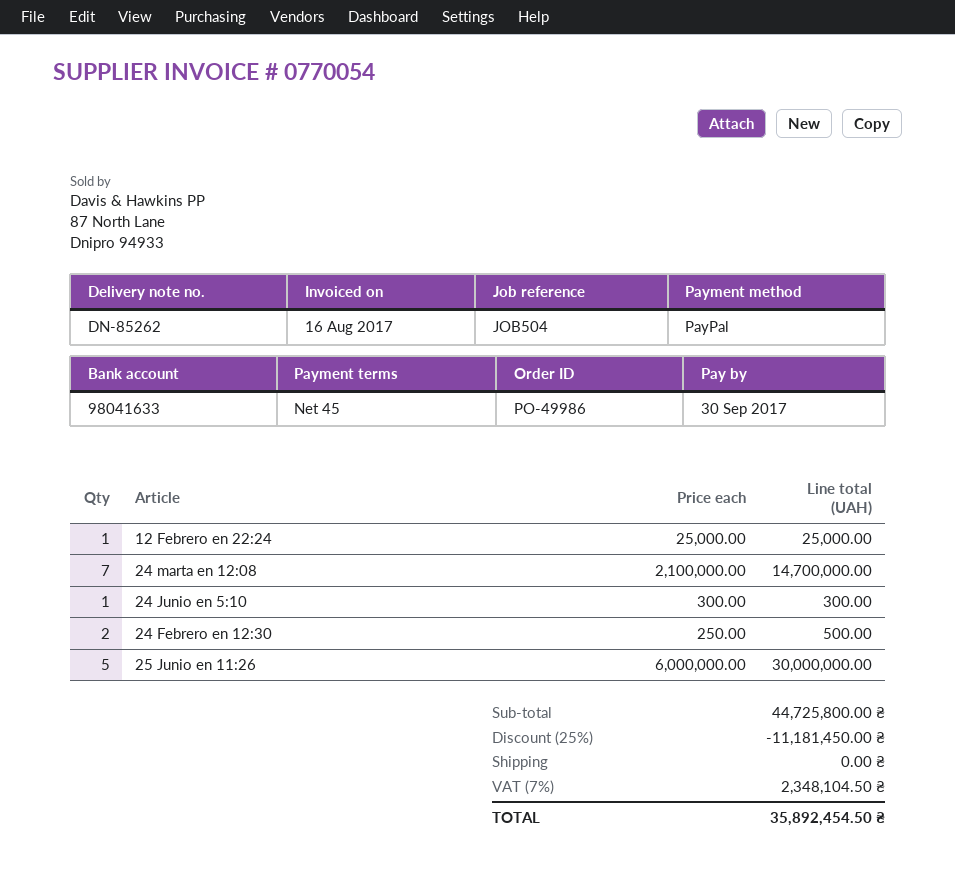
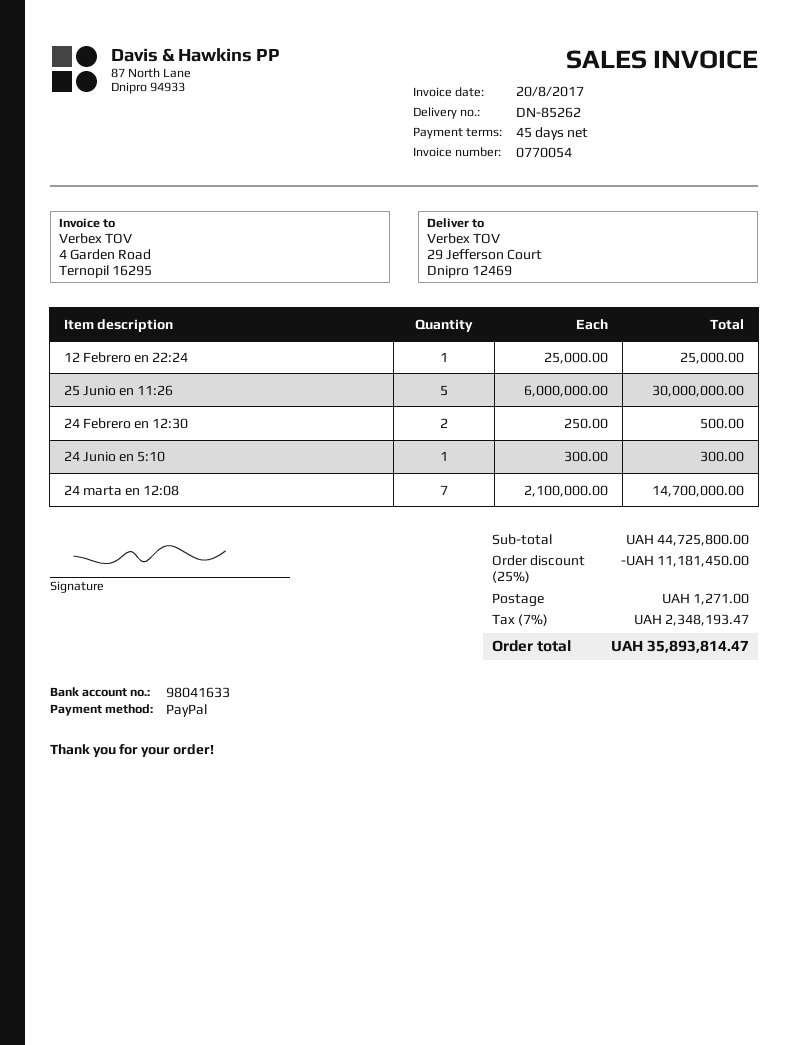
invoice date: 2017-08-16 -> 2017-08-20
shipping: 0.00 -> 1271.00
tax: 7% = 2348104.50 -> 7% = 2348193.47
total: 35892454.50 -> 35893814.47

